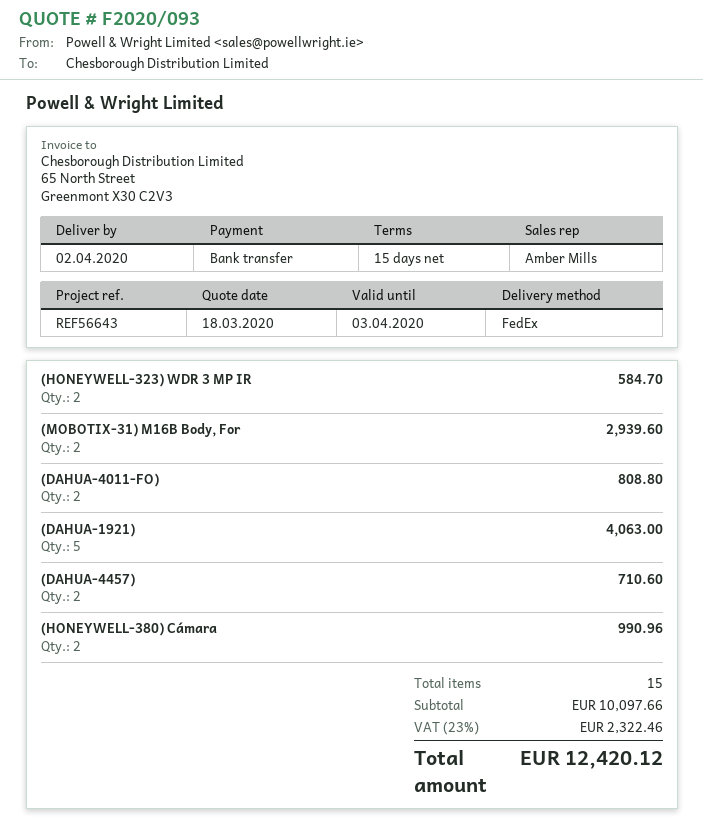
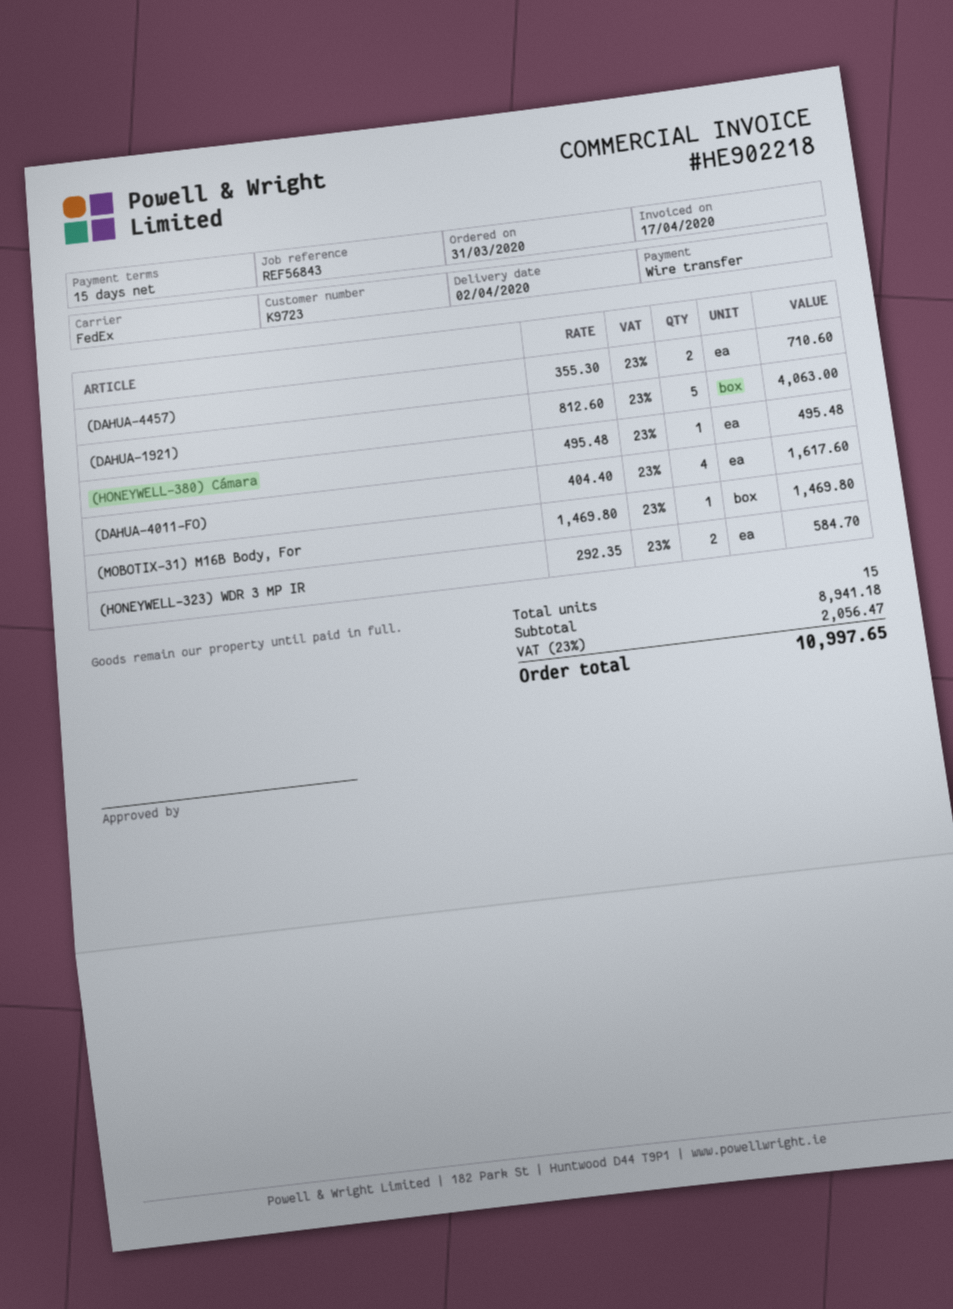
reference: REF56643 -> REF56843
(MOBOTIX-31) M16B Body, For: 2 for 2939.60 -> 1 for 1469.80
(DAHUA-4011-FO): 2 for 808.80 -> 4 for 1617.60
(HONEYWELL-380) Cámara: 2 for 990.96 -> 1 for 495.48
subtotal: 10097.66 -> 8941.18
tax: 23% = 2322.46 -> 23% = 2056.47
total: 12420.12 -> 10997.65

